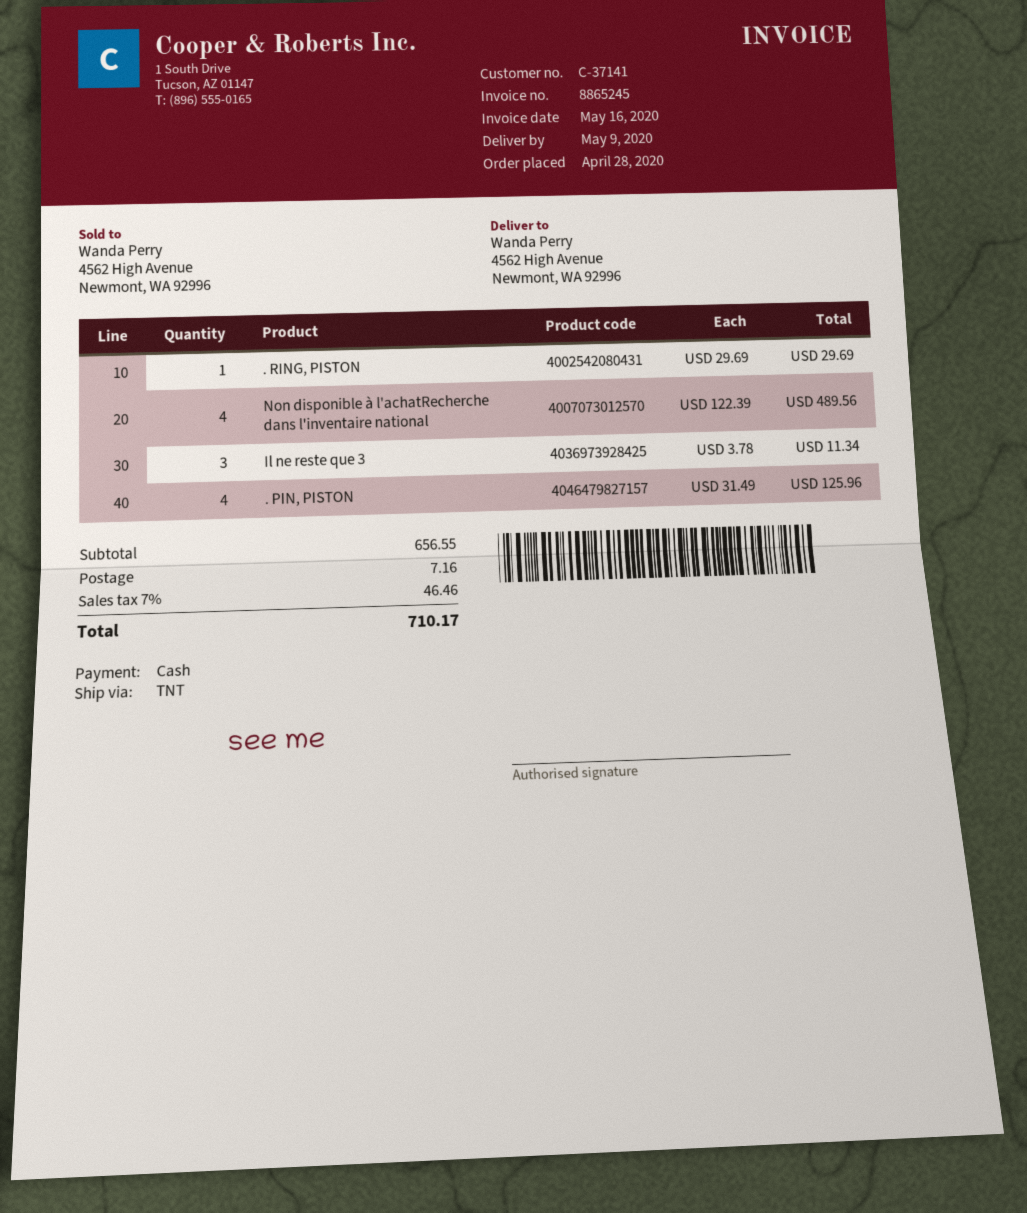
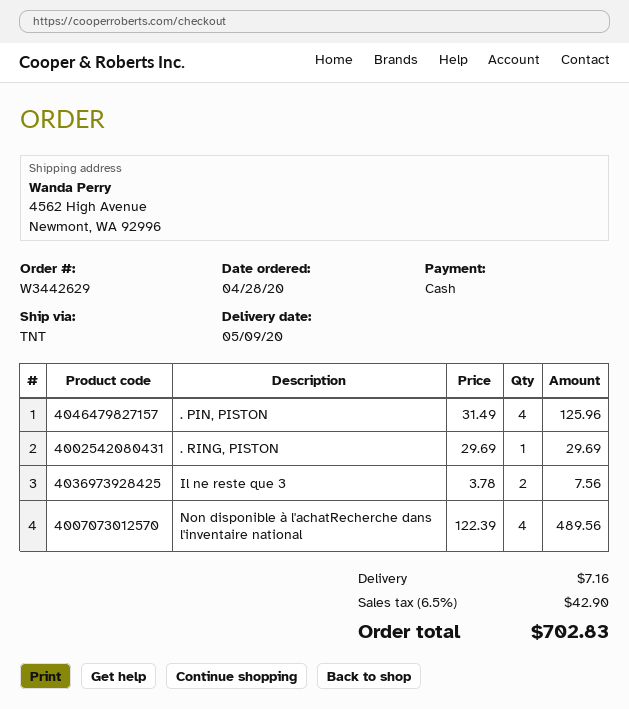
Il ne reste que 3: 3 x 3.78 = 11.34 -> 2 x 3.78 = 7.56
tax: 7% = 46.46 -> 6.5% = 42.90
total: 710.17 -> 702.83

